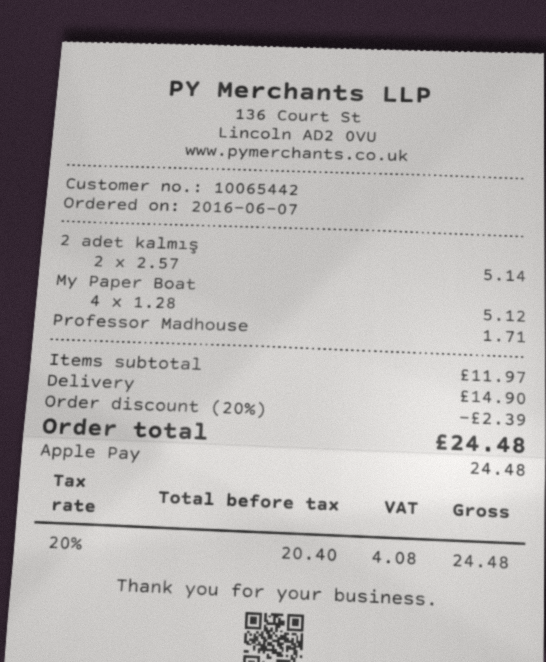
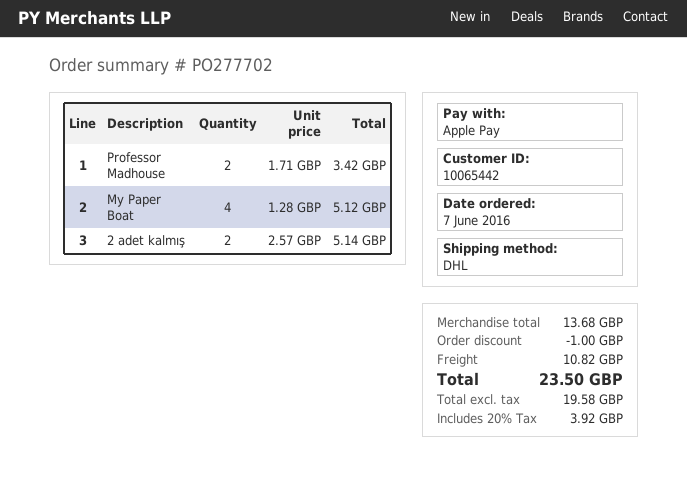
Professor Madhouse: 1 x 1.71 = 1.71 -> 2 x 1.71 = 3.42
subtotal: 11.97 -> 13.68
discount: 2.39 -> 1.00
shipping: 14.90 -> 10.82
net: 20.40 -> 19.58
tax: 20% = 4.08 -> 20% = 3.92
total: 24.48 -> 23.50

